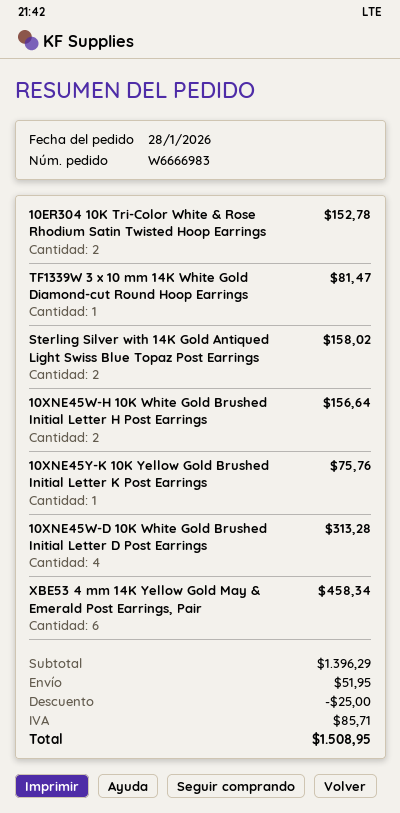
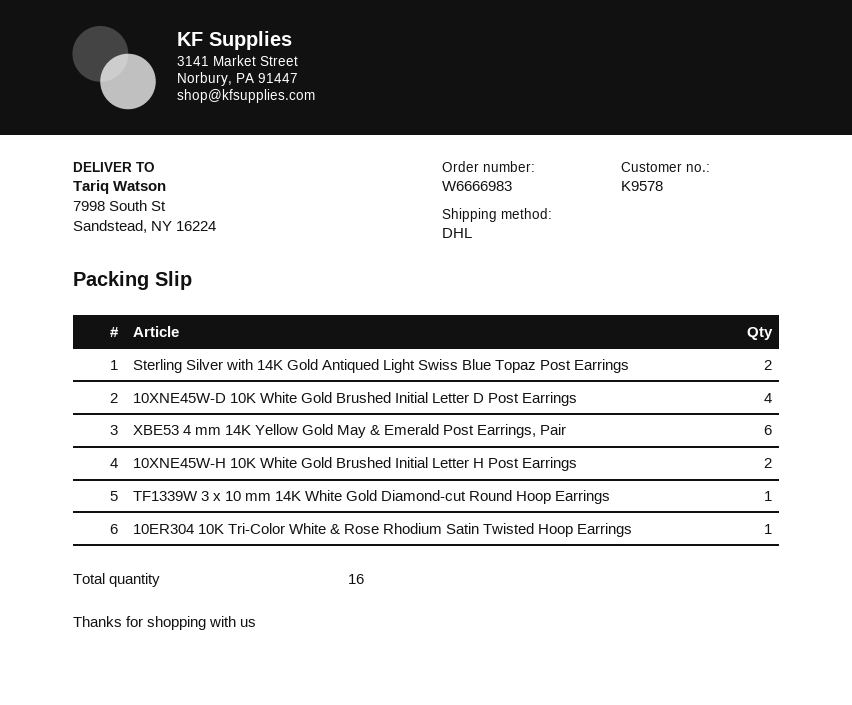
10ER304 10K Tri-Color White & Rose Rhodium Satin Twisted Hoop Earrings: 2 -> 1
10XNE45Y-K 10K Yellow Gold Brushed Initial Letter K Post Earrings: 1 -> none

